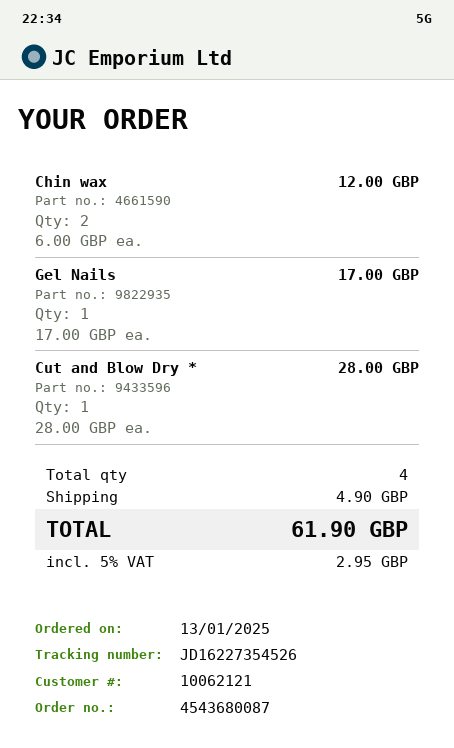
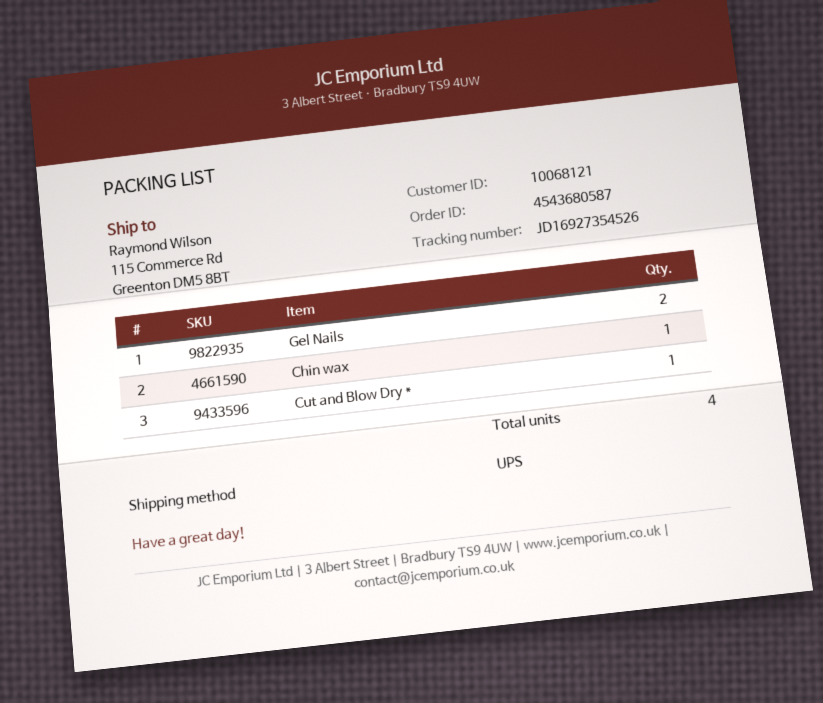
order number: 4543680087 -> 4543680587
customer number: 10062121 -> 10068121
tracking number: JD16227354526 -> JD16927354526
Chin wax: 2 -> 1
Gel Nails: 1 -> 2

